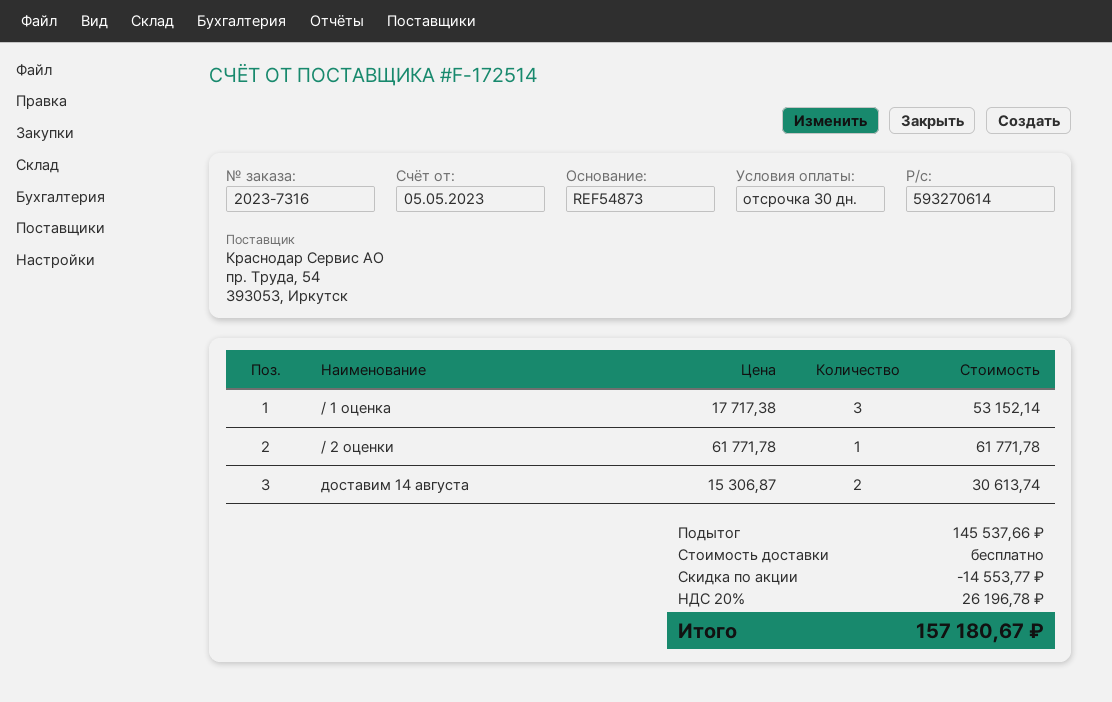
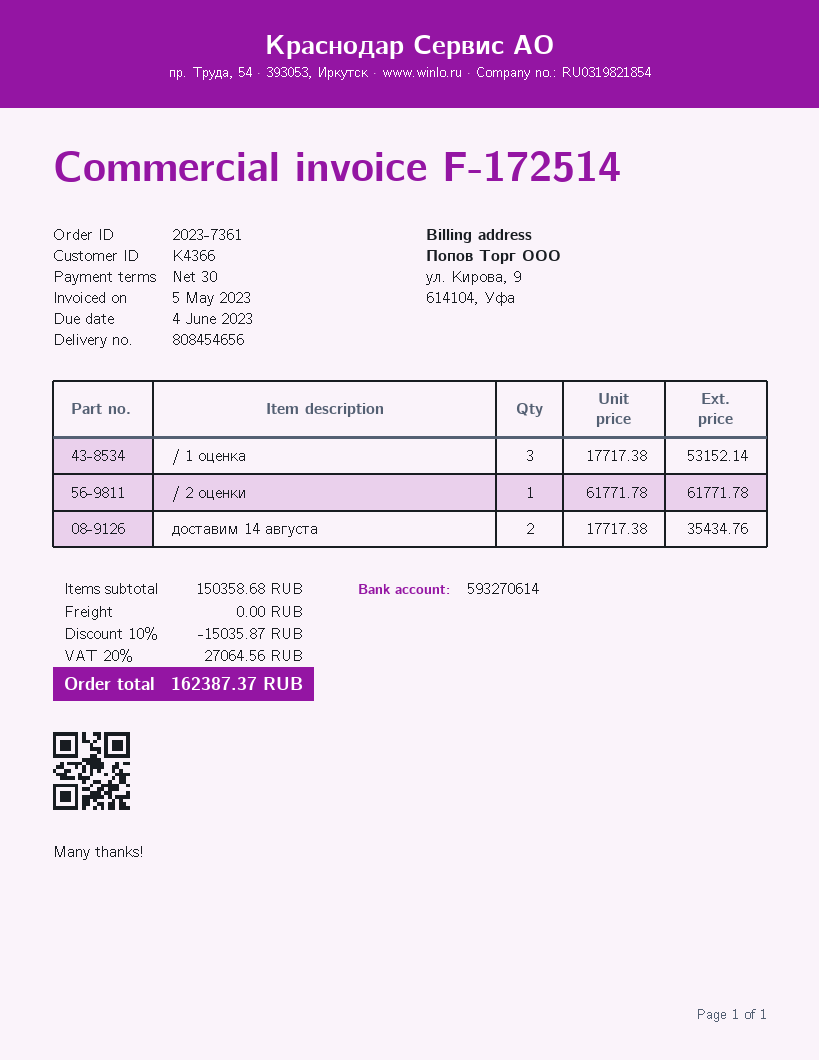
order number: 2023-7316 -> 2023-7361
доставим 14 августа: 2 x 15306.87 = 30613.74 -> 2 x 17717.38 = 35434.76
subtotal: 145537.66 -> 150358.68
discount: 14553.77 -> 15035.87
tax: 20% = 26196.78 -> 20% = 27064.56
total: 157180.67 -> 162387.37

